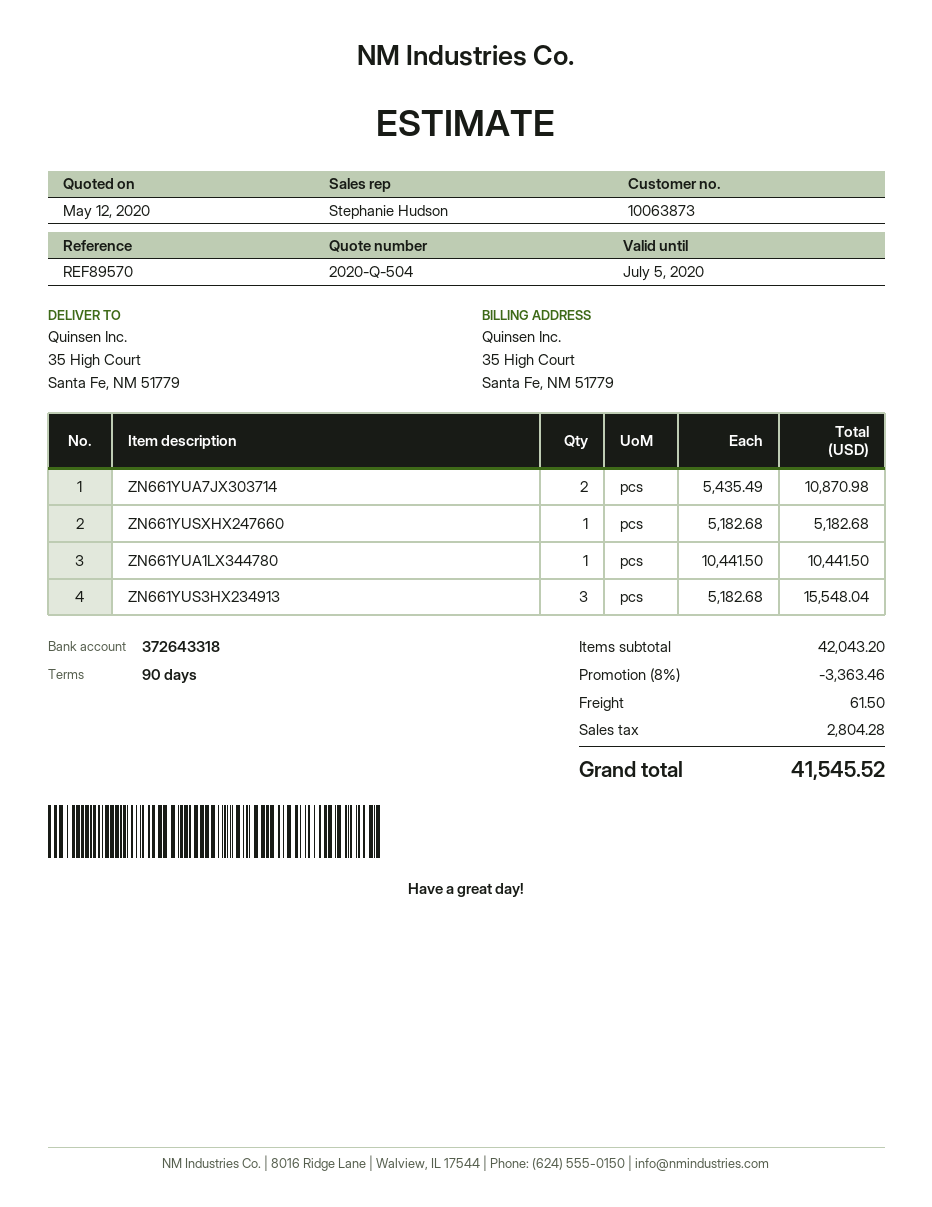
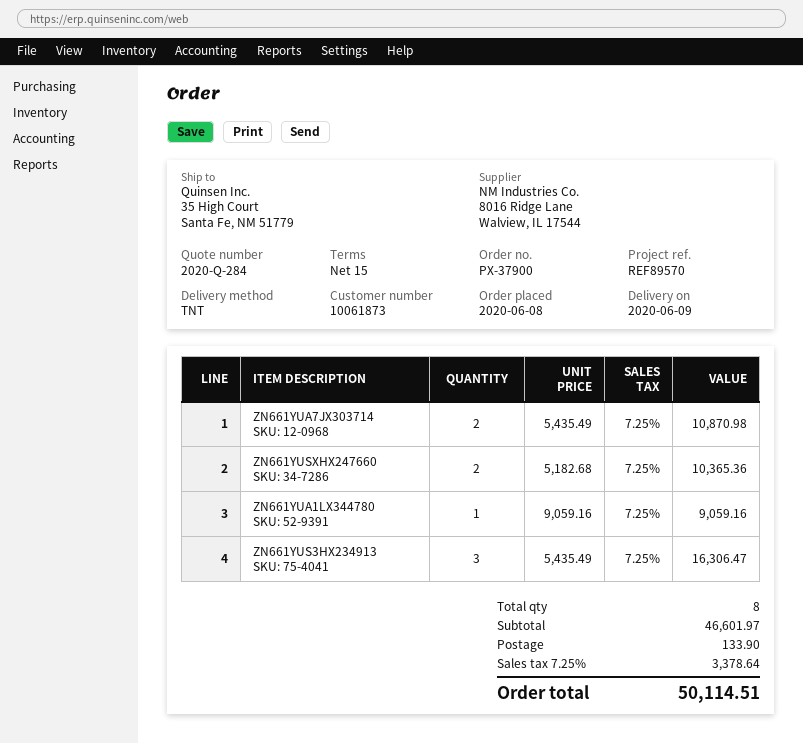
quote number: 2020-Q-504 -> 2020-Q-284
payment terms: 90 days -> 15 days
customer number: 10063873 -> 10061873
ZN661YUSXHX247660: 1 x 5182.68 = 5182.68 -> 2 x 5182.68 = 10365.36
ZN661YUA1LX344780: 1 x 10441.50 = 10441.50 -> 1 x 9059.16 = 9059.16
ZN661YUS3HX234913: 3 x 5182.68 = 15548.04 -> 3 x 5435.49 = 16306.47
subtotal: 42043.20 -> 46601.97
discount: 8% = 3363.46 -> none
shipping: 61.50 -> 133.90
tax: 2804.28 -> 3378.64
total: 41545.52 -> 50114.51

